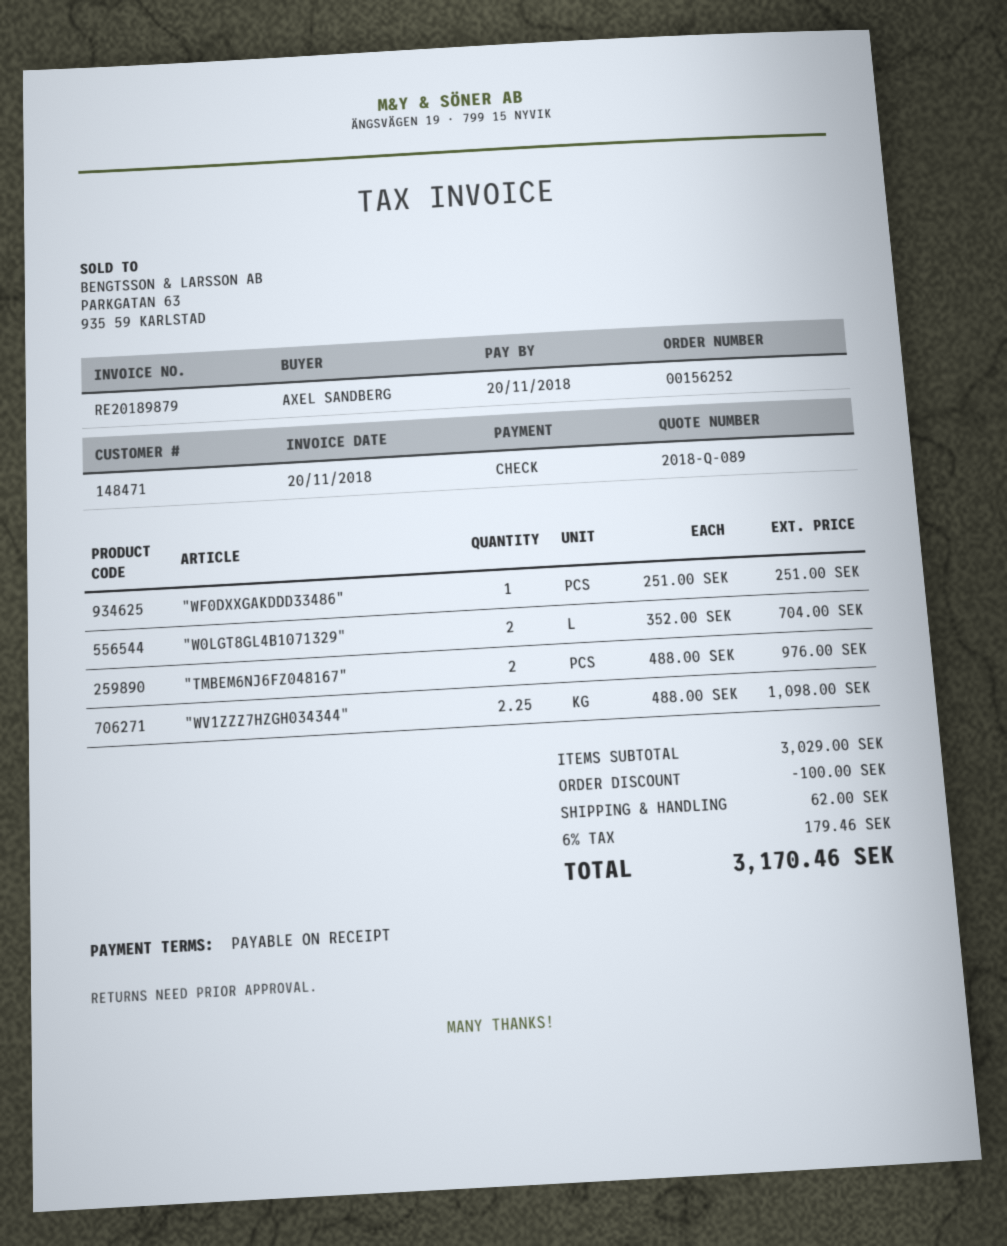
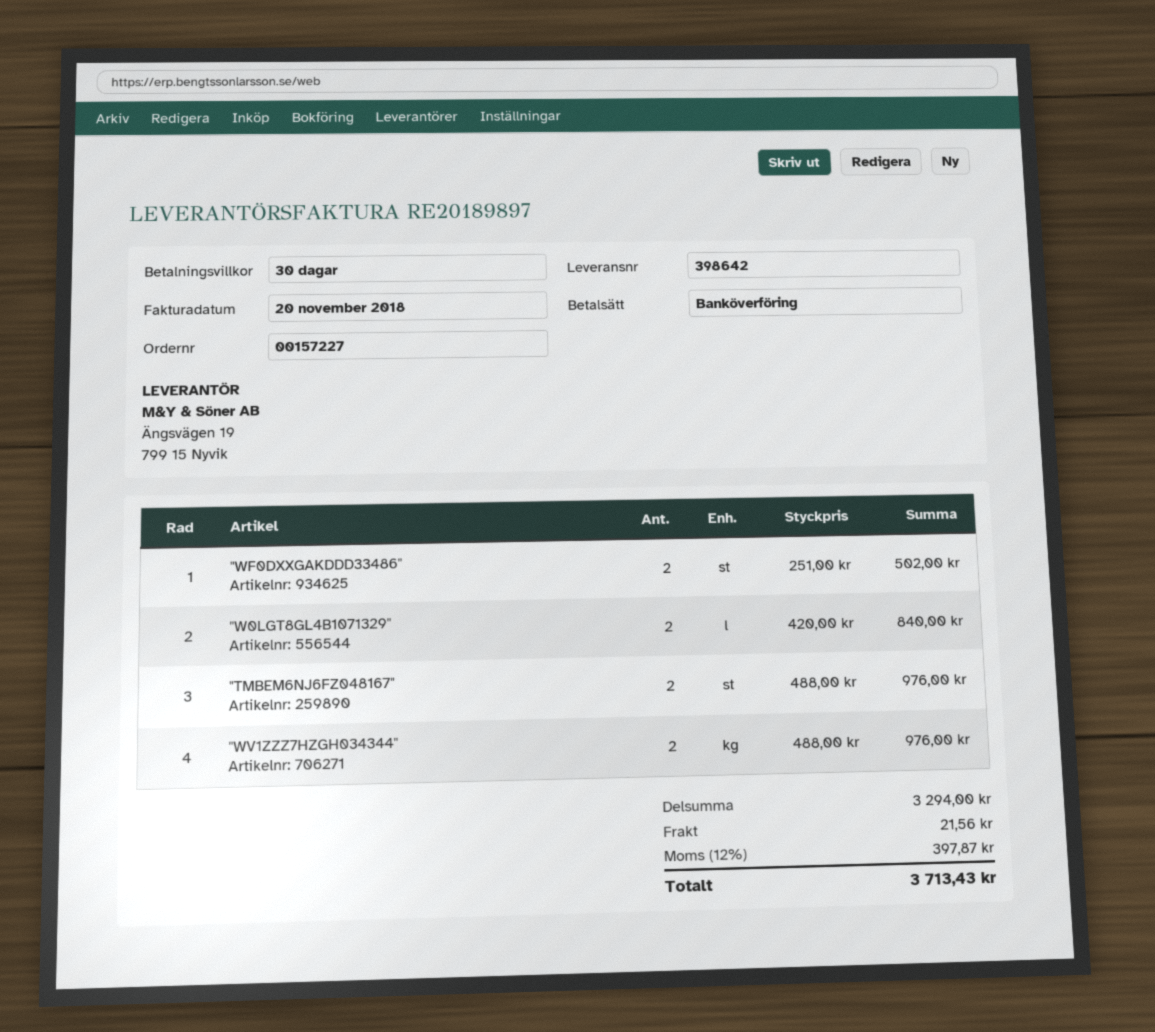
order number: 00156252 -> 00157227
invoice number: RE20189879 -> RE20189897
payment terms: on receipt -> 30 days
payment method: cheque -> bank transfer
"WF0DXXGAKDDD33486": 1 x 251.00 = 251.00 -> 2 x 251.00 = 502.00
"W0LGT8GL4B1071329": 2 x 352.00 = 704.00 -> 2 x 420.00 = 840.00
"WV1ZZZ7HZGH034344": 2.25 x 488.00 = 1098.00 -> 2 x 488.00 = 976.00
subtotal: 3029.00 -> 3294.00
discount: 100.00 -> none
shipping: 62.00 -> 21.56
tax: 6% = 179.46 -> 12% = 397.87
total: 3170.46 -> 3713.43

